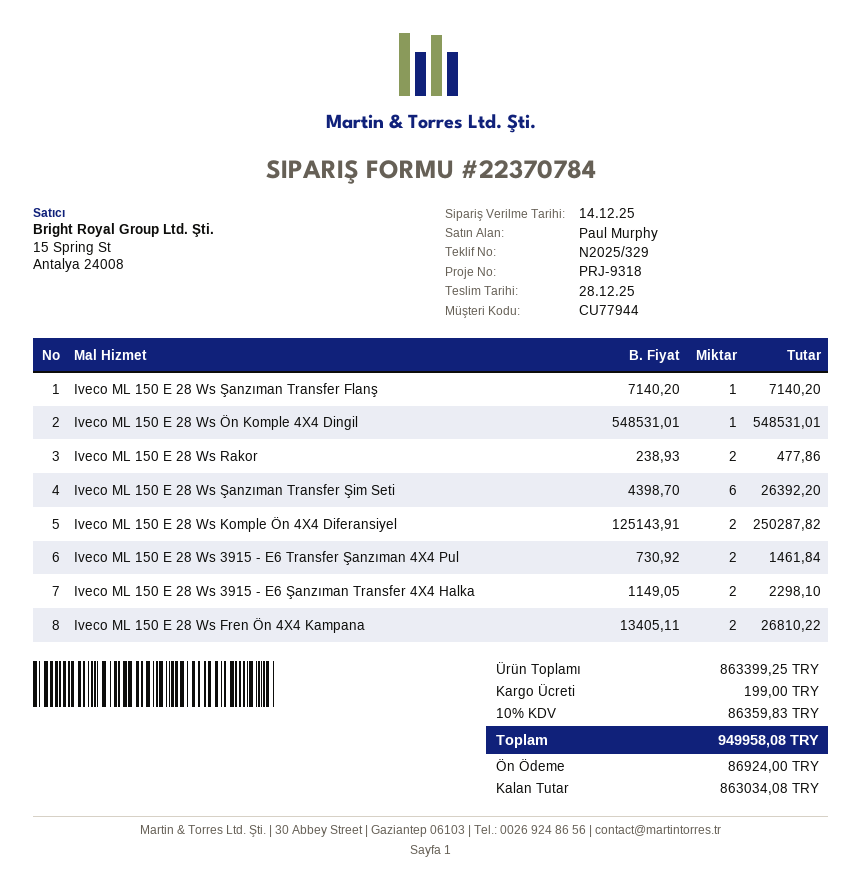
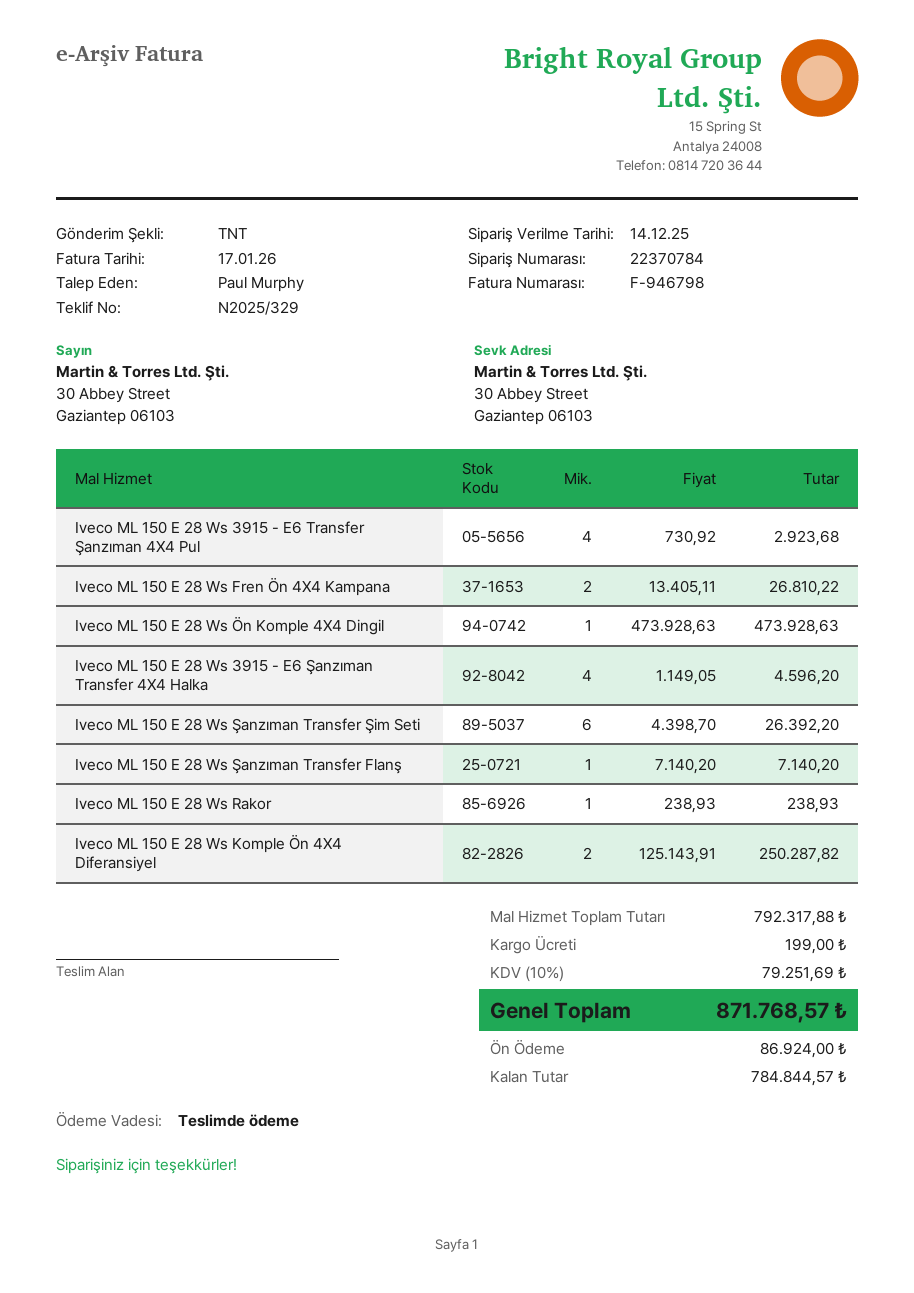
Iveco ML 150 E 28 Ws Ön Komple 4X4 Dingil: 1 x 548531.01 = 548531.01 -> 1 x 473928.63 = 473928.63
Iveco ML 150 E 28 Ws Rakor: 2 x 238.93 = 477.86 -> 1 x 238.93 = 238.93
Iveco ML 150 E 28 Ws 3915 - E6 Transfer Şanzıman 4X4 Pul: 2 x 730.92 = 1461.84 -> 4 x 730.92 = 2923.68
Iveco ML 150 E 28 Ws 3915 - E6 Şanzıman Transfer 4X4 Halka: 2 x 1149.05 = 2298.10 -> 4 x 1149.05 = 4596.20
subtotal: 863399.25 -> 792317.88
tax: 10% = 86359.83 -> 10% = 79251.69
total: 949958.08 -> 871768.57
balance: 863034.08 -> 784844.57

